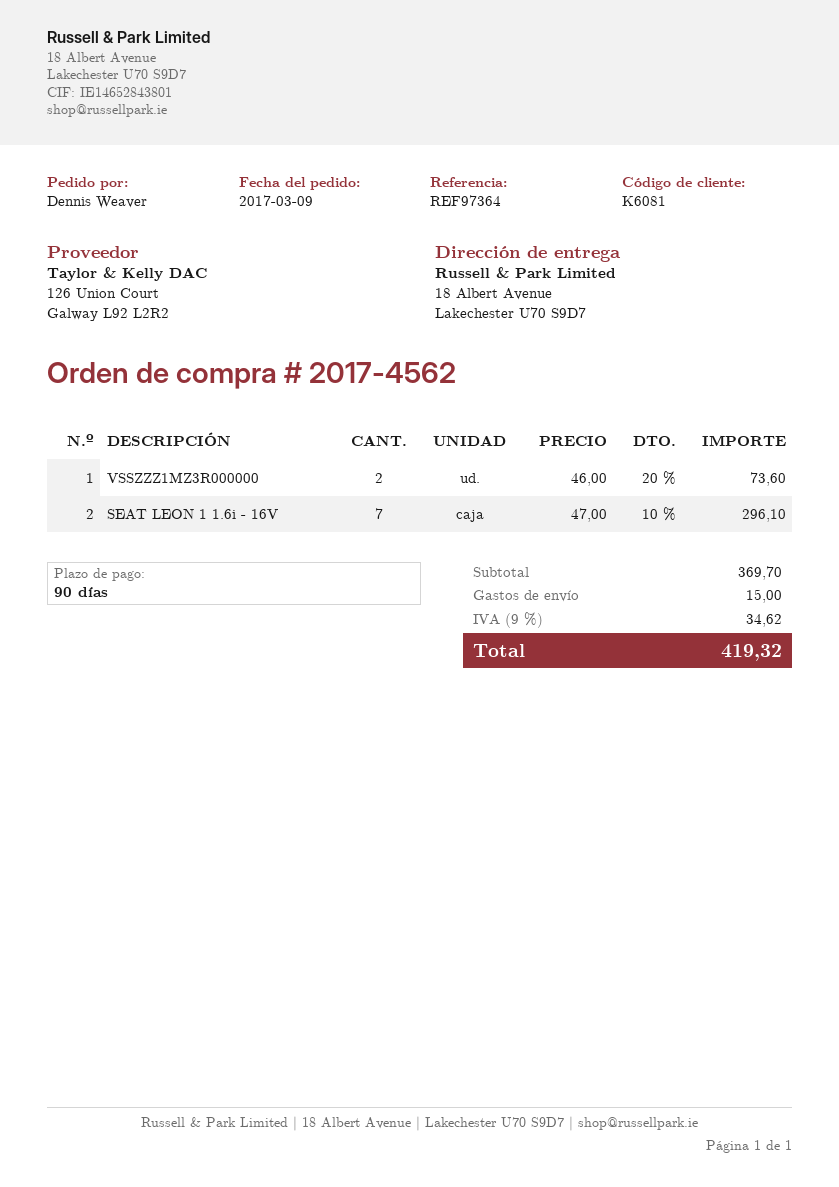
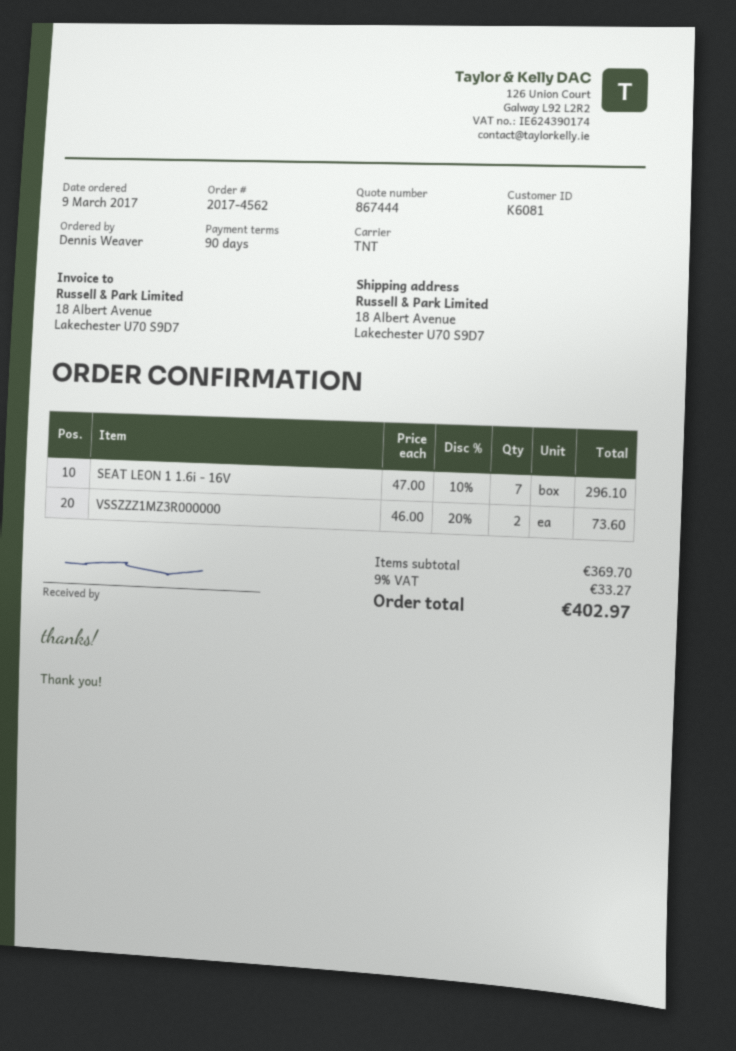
shipping: 15.00 -> none
tax: 9% = 34.62 -> 9% = 33.27
total: 419.32 -> 402.97

